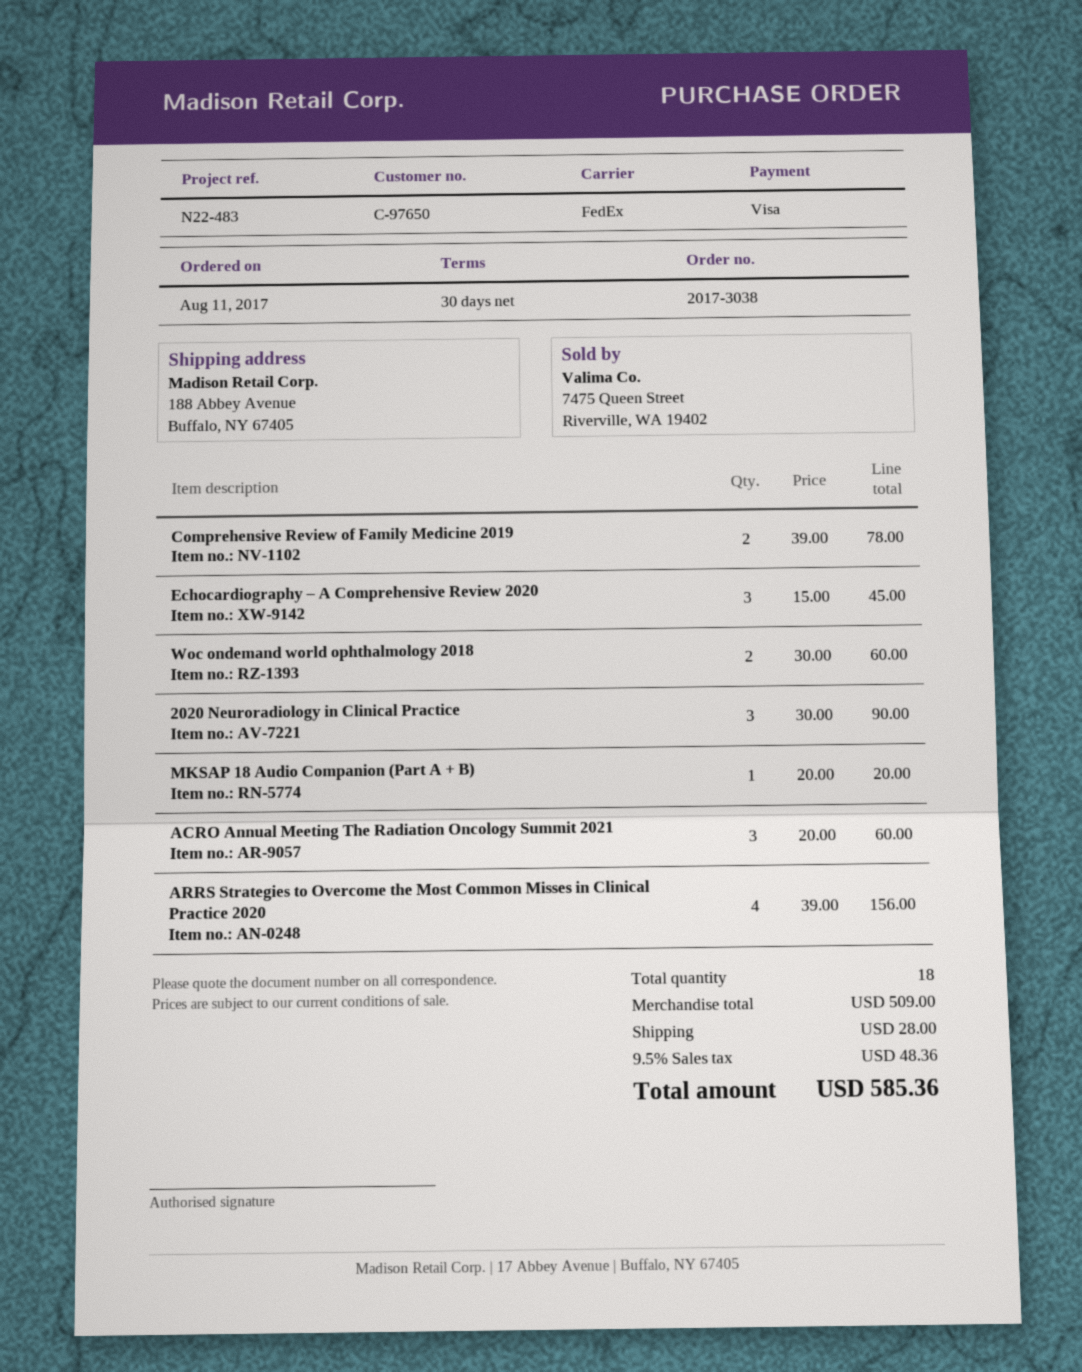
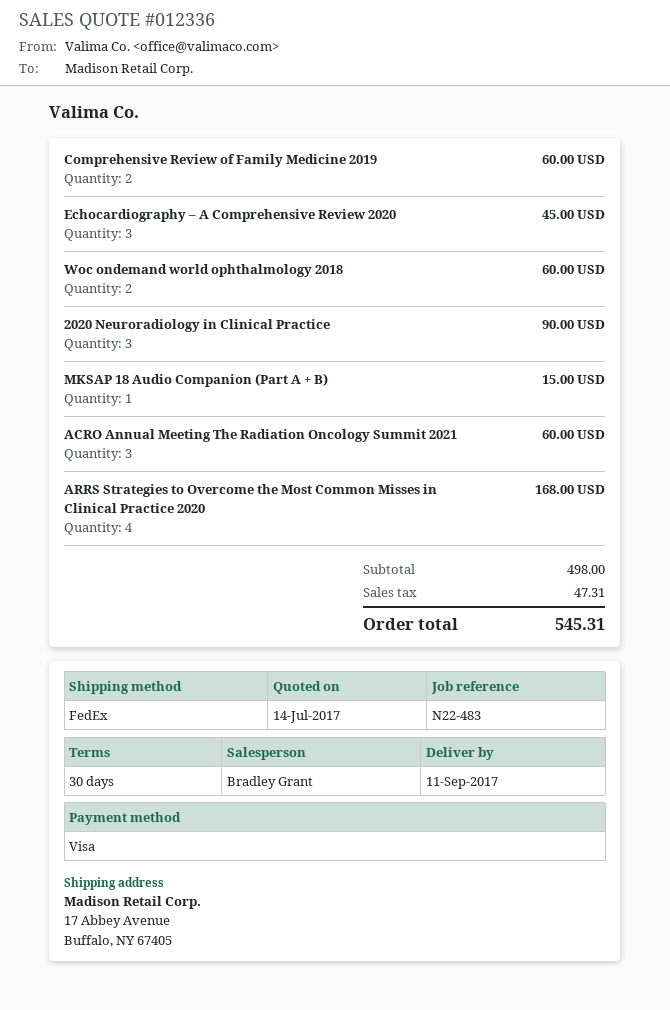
ship to: 188 Abbey Avenue, Buffalo, NY 67405 -> 17 Abbey Avenue, Buffalo, NY 67405
Comprehensive Review of Family Medicine 2019: 2 for 78.00 -> 2 for 60.00
MKSAP 18 Audio Companion (Part A + B): 1 for 20.00 -> 1 for 15.00
ARRS Strategies to Overcome the Most Common Misses in Clinical Practice 2020: 4 for 156.00 -> 4 for 168.00
subtotal: 509.00 -> 498.00
shipping: 28.00 -> none
tax: 48.36 -> 47.31
total: 585.36 -> 545.31

